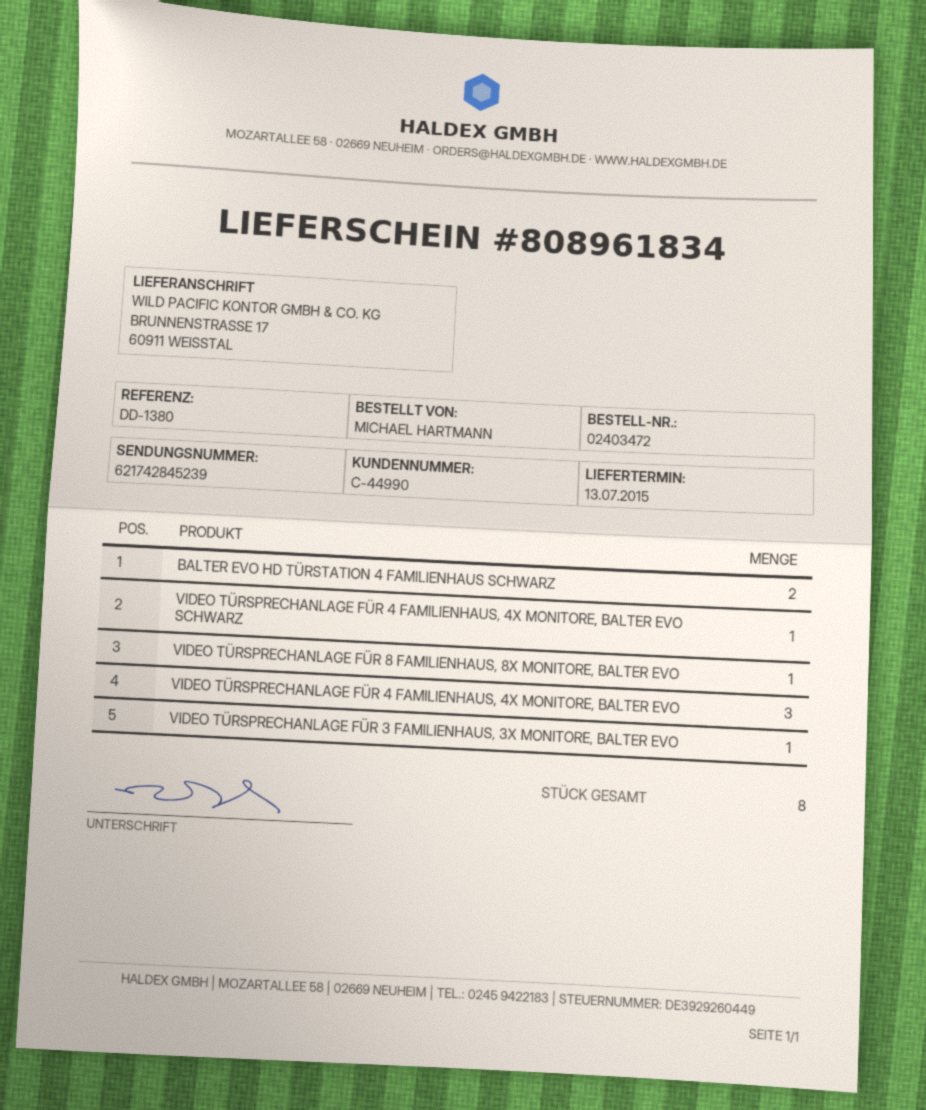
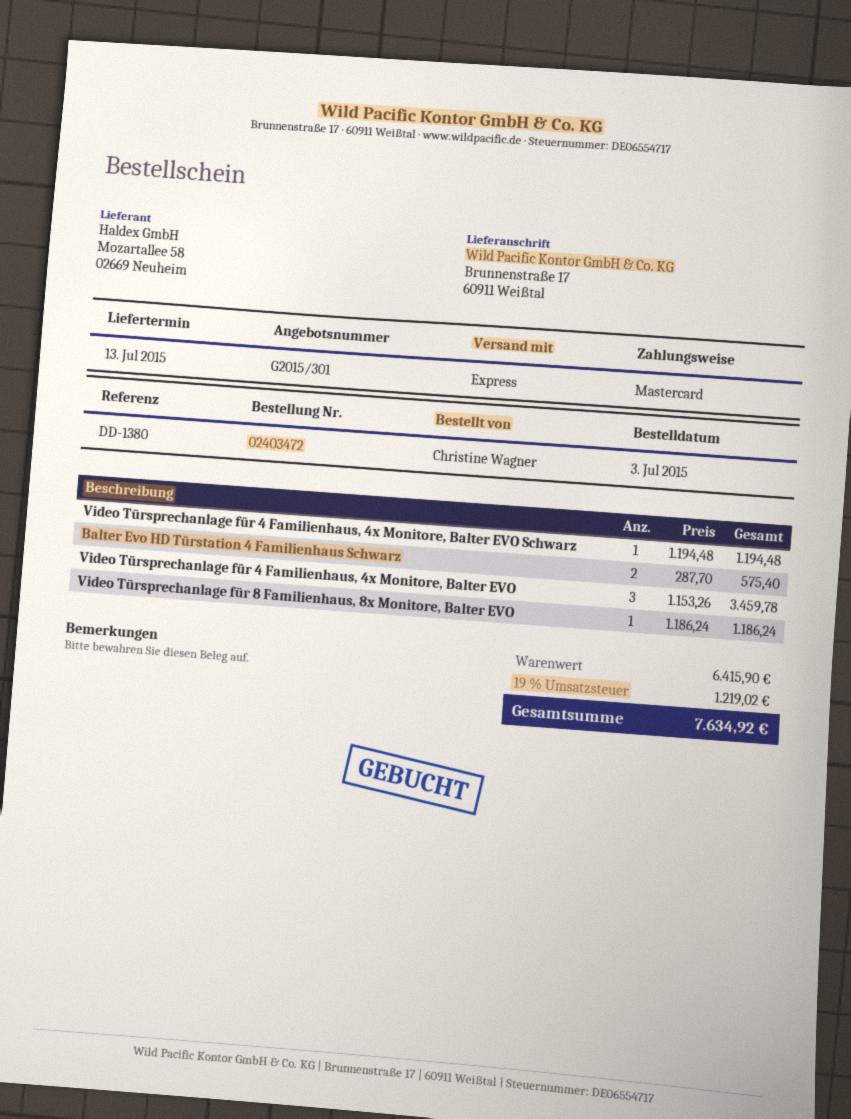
ordered by: MICHAEL HARTMANN -> Christine Wagner
VIDEO TÜRSPRECHANLAGE FÜR 3 FAMILIENHAUS, 3X MONITORE, BALTER EVO: 1 -> none

